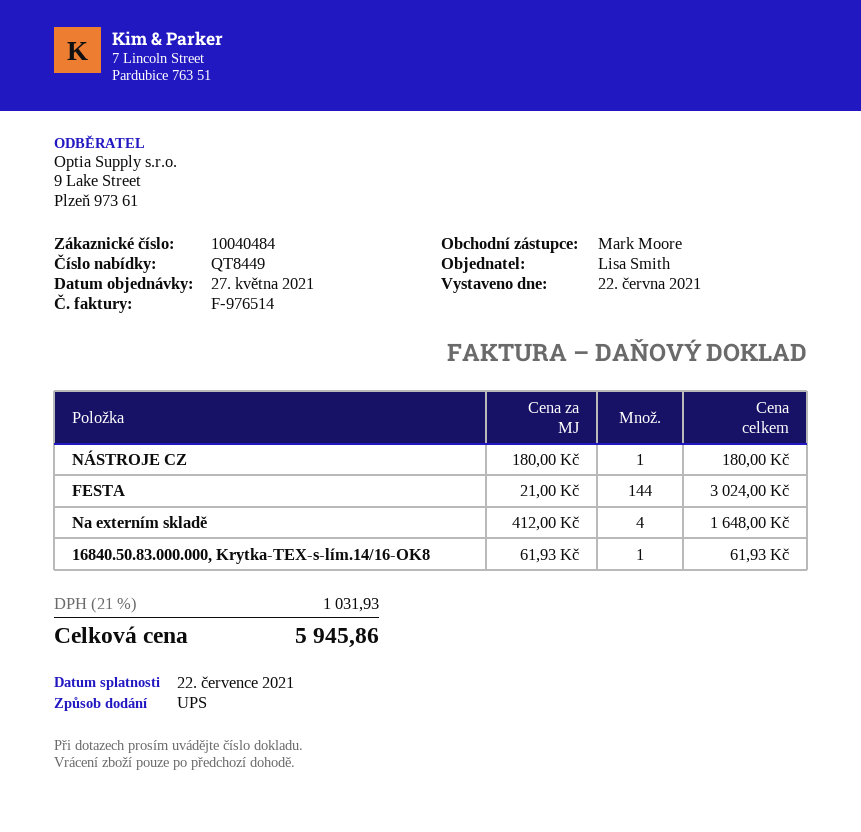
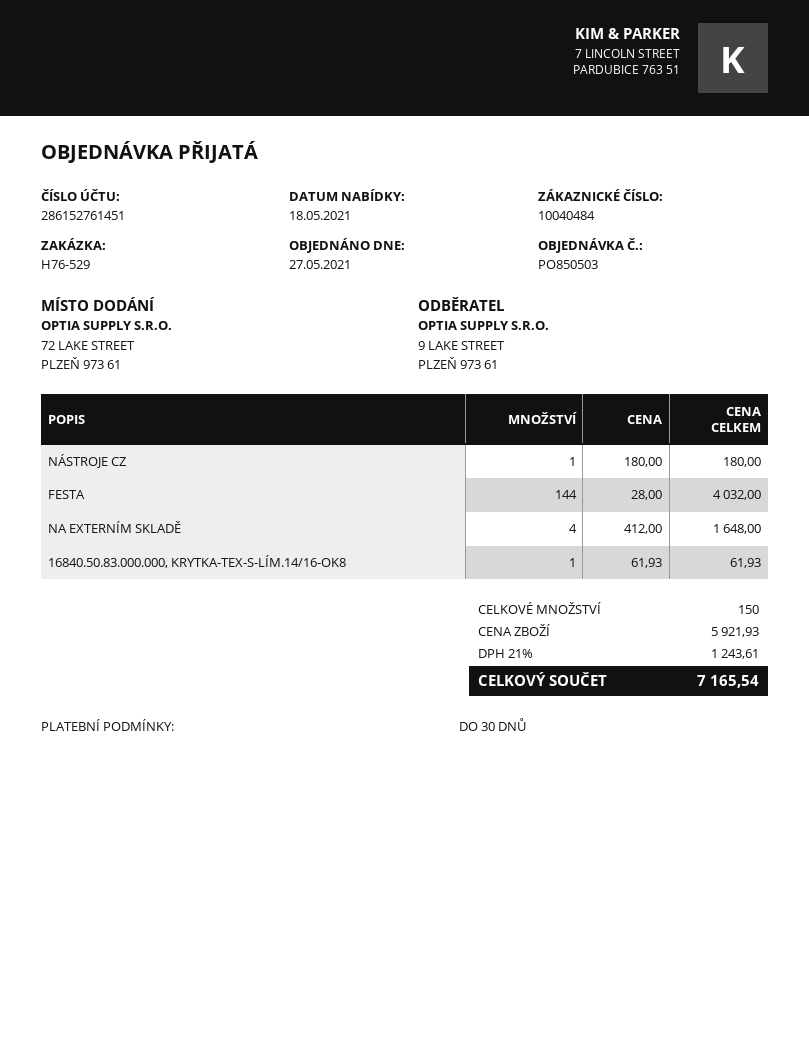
FESTA: 144 x 21.00 = 3024.00 -> 144 x 28.00 = 4032.00
tax: 21% = 1031.93 -> 21% = 1243.61
total: 5945.86 -> 7165.54

